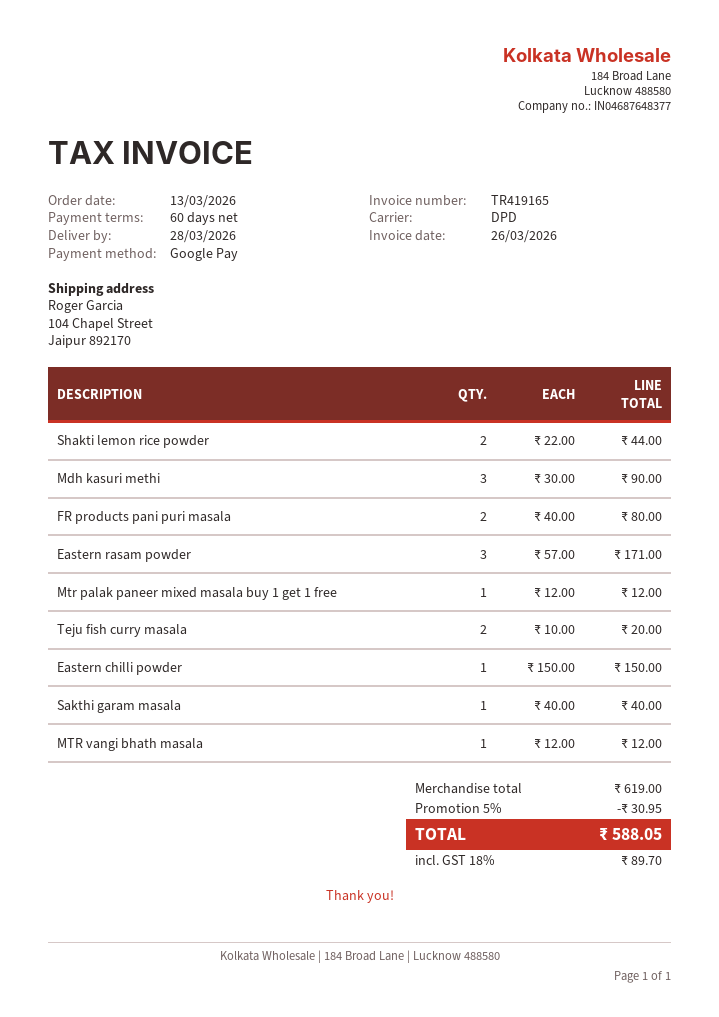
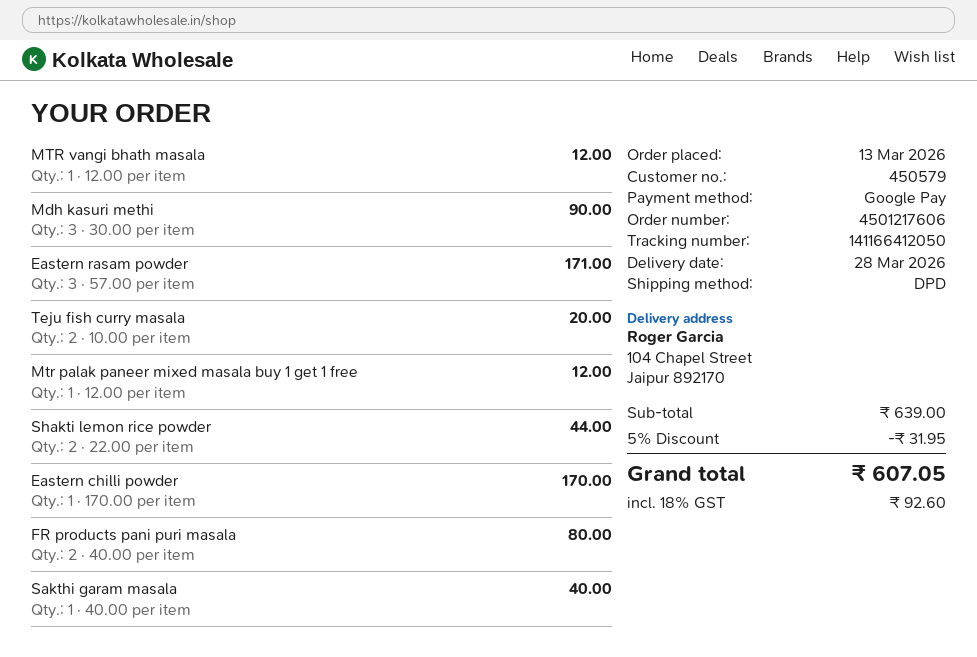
Eastern chilli powder: 1 x 150.00 = 150.00 -> 1 x 170.00 = 170.00
subtotal: 619.00 -> 639.00
discount: 5% = 30.95 -> 5% = 31.95
tax: 18% = 89.70 -> 18% = 92.60
total: 588.05 -> 607.05

